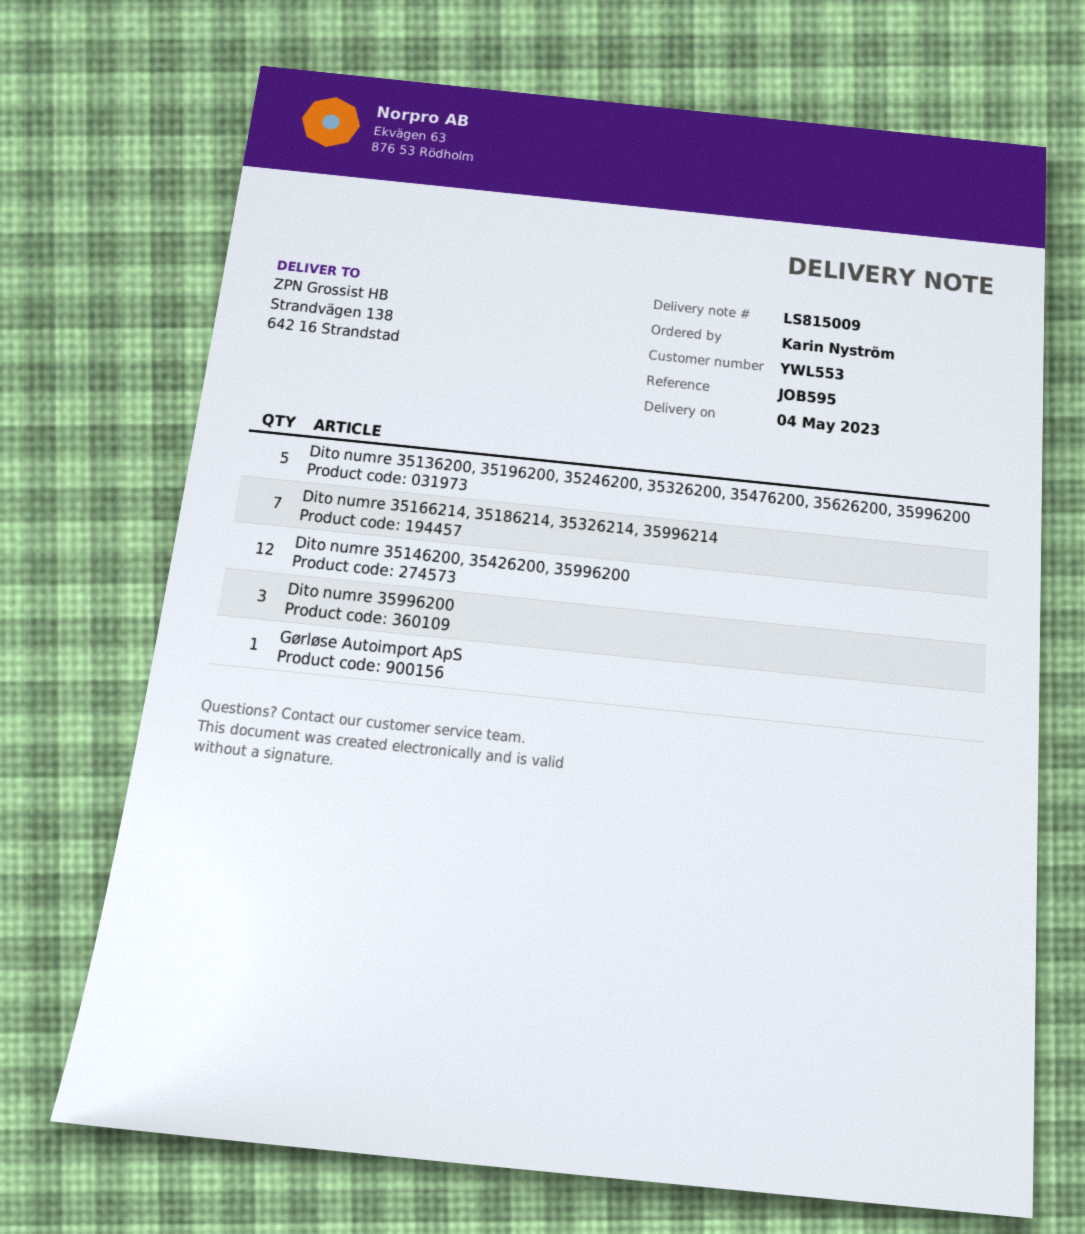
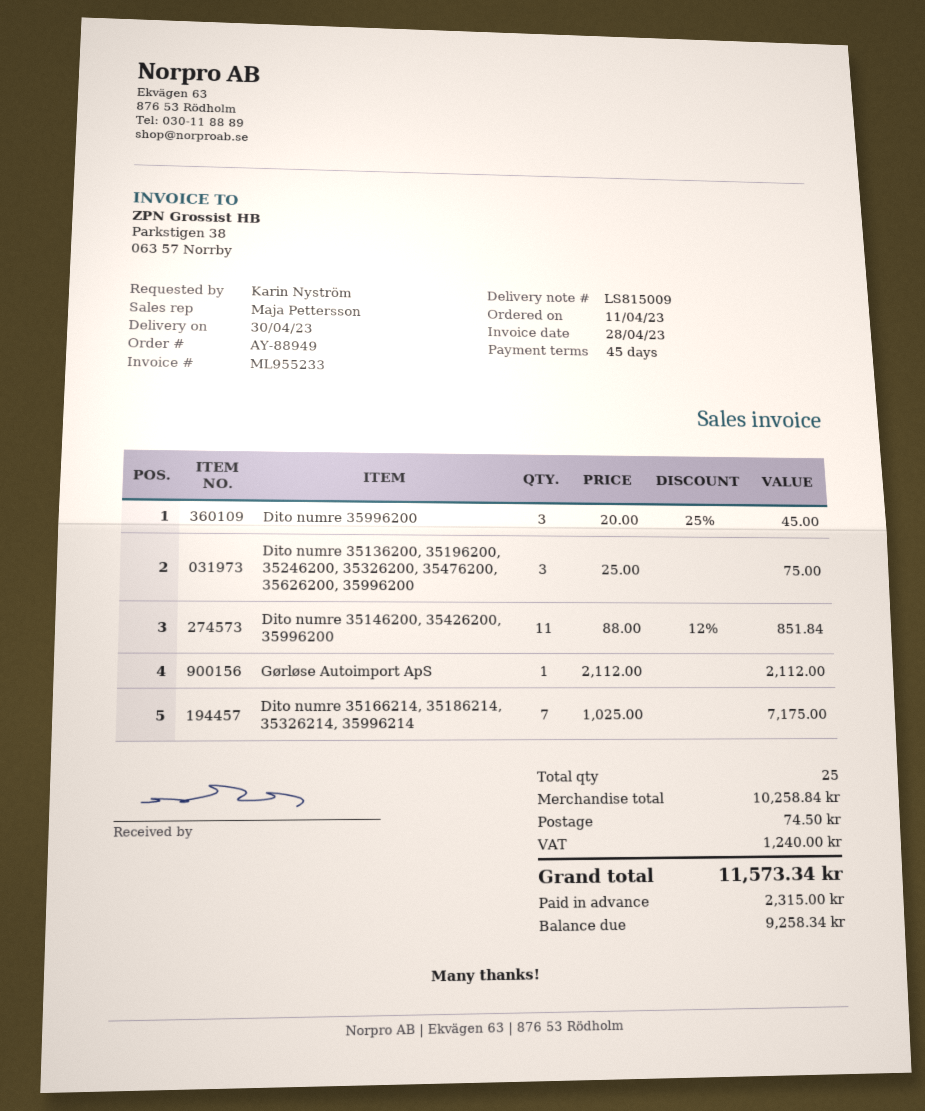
delivery date: 2023-05-04 -> 2023-04-30
Dito numre 35136200, 35196200, 35246200, 35326200, 35476200, 35626200, 35996200: 5 -> 3
Dito numre 35146200, 35426200, 35996200: 12 -> 11

